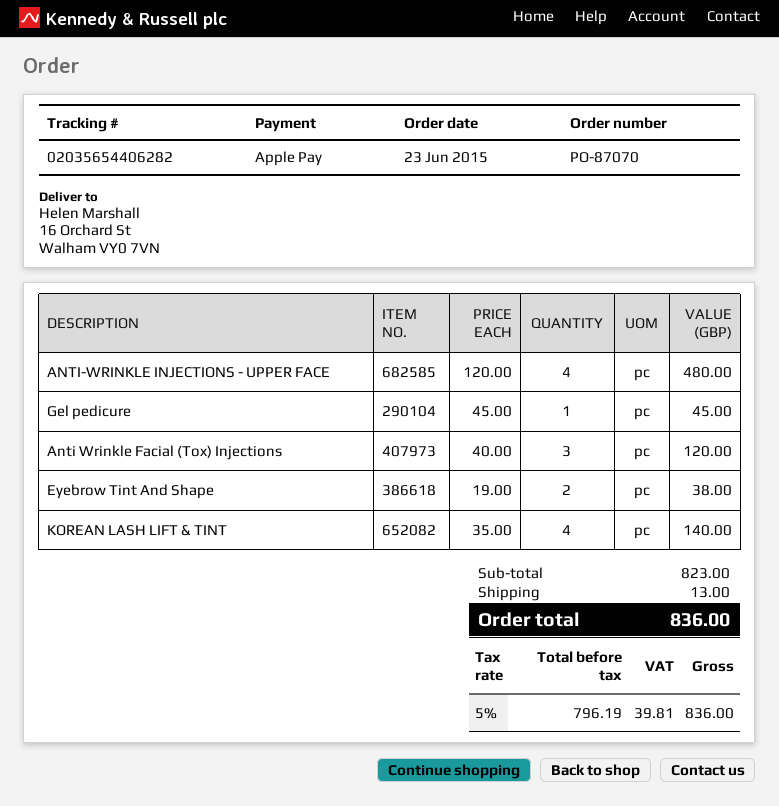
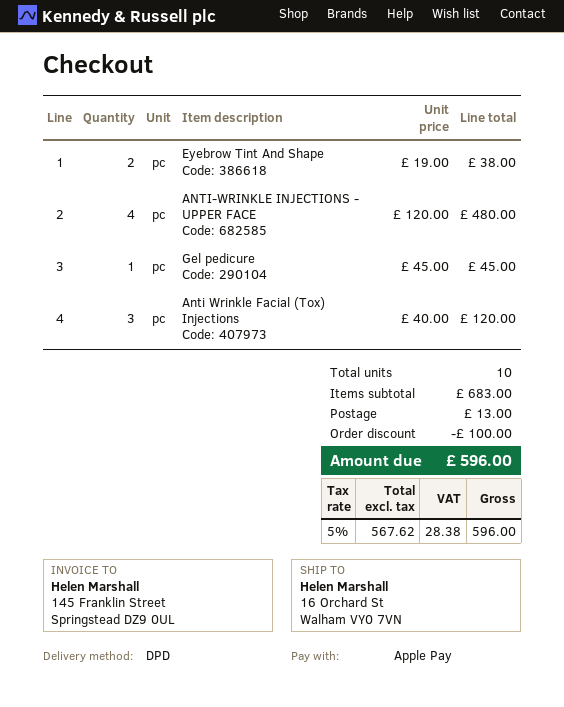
KOREAN LASH LIFT & TINT: 4 x 35.00 = 140.00 -> none
subtotal: 823.00 -> 683.00
discount: none -> 100.00
net: 796.19 -> 567.62
tax: 5% = 39.81 -> 5% = 28.38
total: 836.00 -> 596.00

